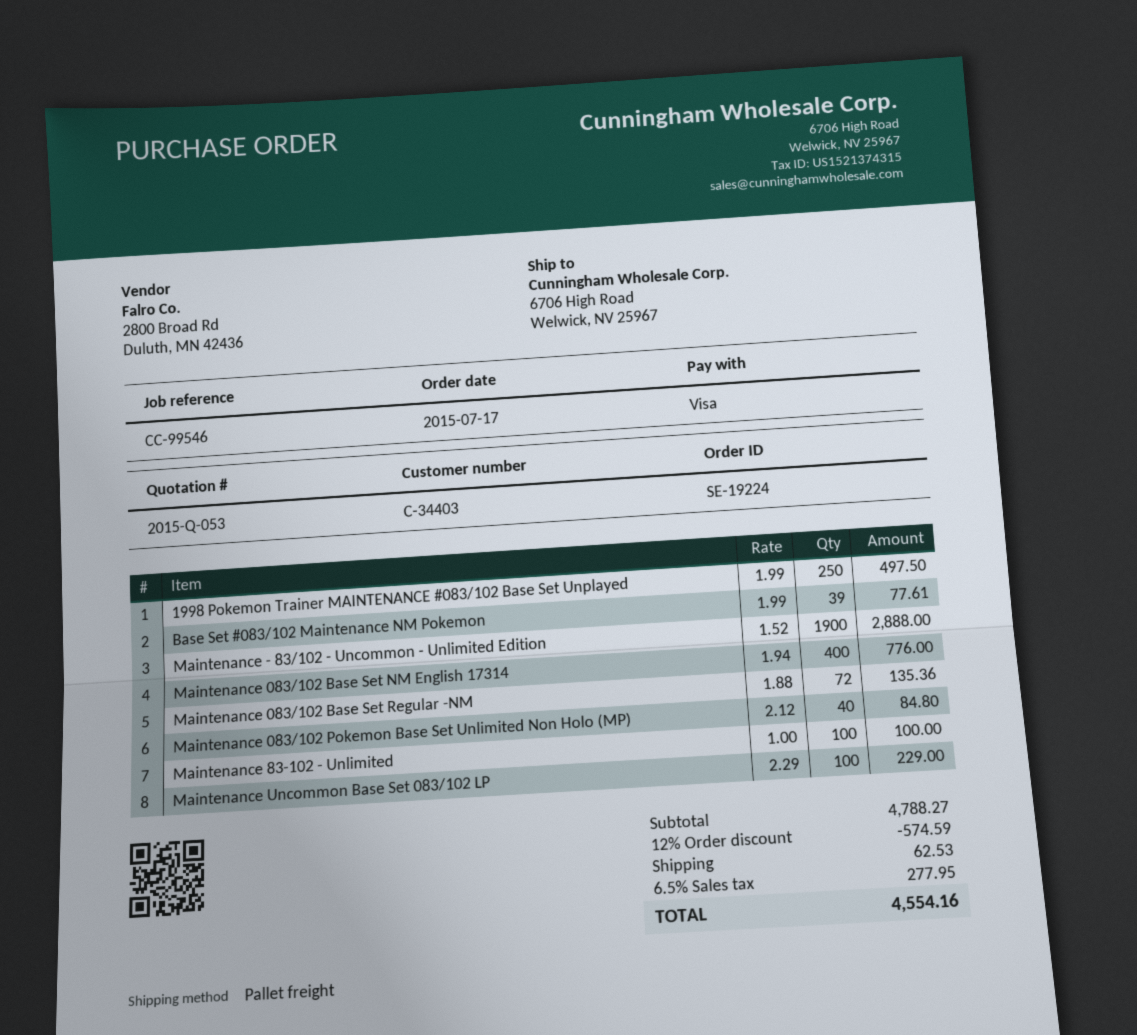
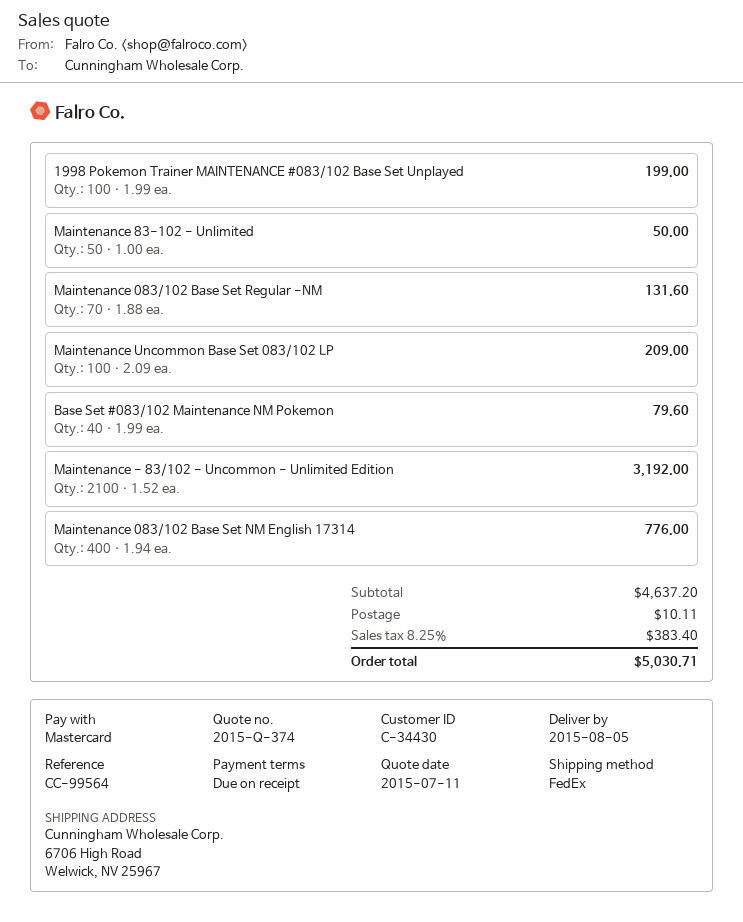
quote number: 2015-Q-053 -> 2015-Q-374
customer number: C-34403 -> C-34430
reference: CC-99546 -> CC-99564
payment method: Visa -> Mastercard
shipping method: pallet freight -> FedEx
1998 Pokemon Trainer MAINTENANCE #083/102 Base Set Unplayed: 250 x 1.99 = 497.50 -> 100 x 1.99 = 199.00
Base Set #083/102 Maintenance NM Pokemon: 39 x 1.99 = 77.61 -> 40 x 1.99 = 79.60
Maintenance - 83/102 - Uncommon - Unlimited Edition: 1900 x 1.52 = 2888.00 -> 2100 x 1.52 = 3192.00
Maintenance 083/102 Base Set Regular -NM: 72 x 1.88 = 135.36 -> 70 x 1.88 = 131.60
Maintenance 083/102 Pokemon Base Set Unlimited Non Holo (MP): 40 x 2.12 = 84.80 -> none
Maintenance 83-102 - Unlimited: 100 x 1.00 = 100.00 -> 50 x 1.00 = 50.00
Maintenance Uncommon Base Set 083/102 LP: 100 x 2.29 = 229.00 -> 100 x 2.09 = 209.00
subtotal: 4788.27 -> 4637.20
discount: 12% = 574.59 -> none
shipping: 62.53 -> 10.11
tax: 6.5% = 277.95 -> 8.25% = 383.40
total: 4554.16 -> 5030.71

